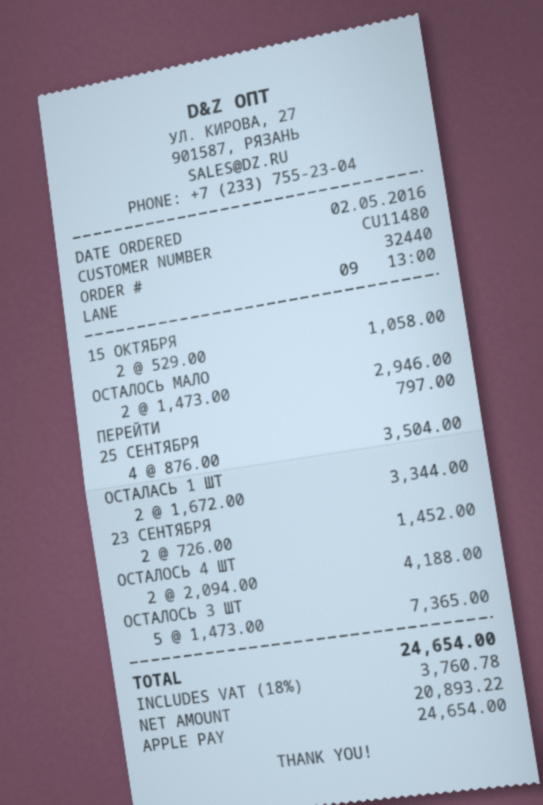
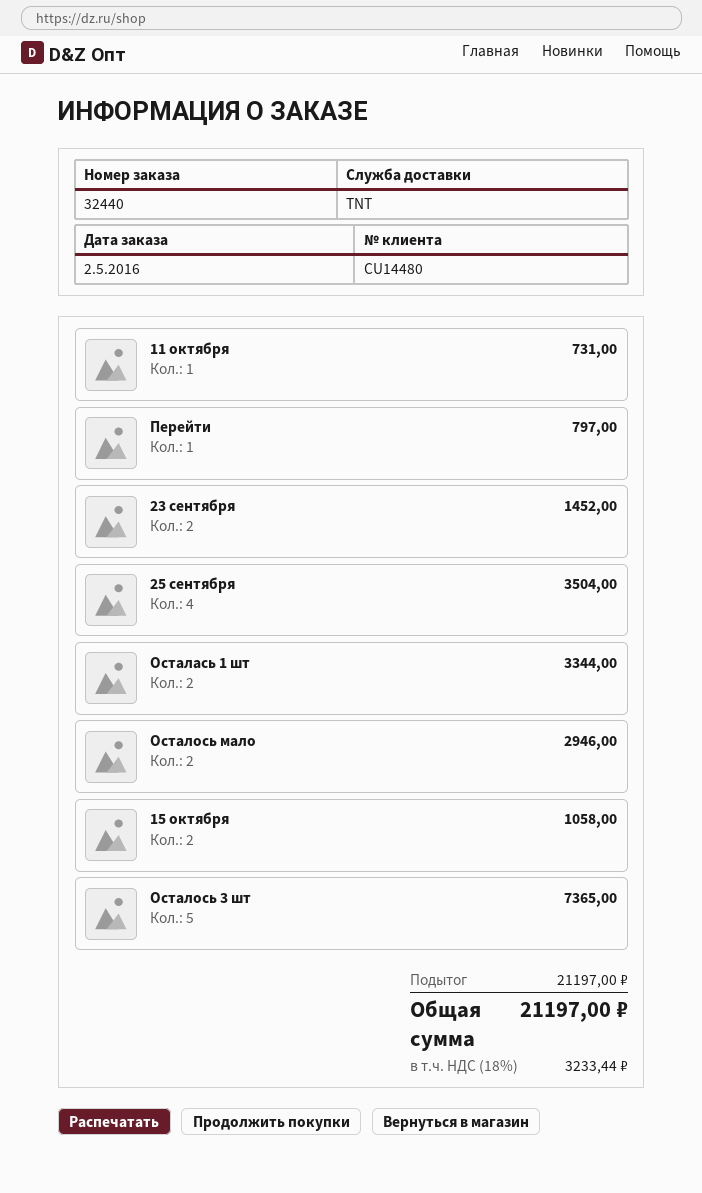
customer number: CU11480 -> CU14480
ОСТАЛОСЬ 4 ШТ: 2 for 4188.00 -> none
11 октября: none -> 1 for 731.00
tax: 18% = 3760.78 -> 18% = 3233.44
total: 24654.00 -> 21197.00

